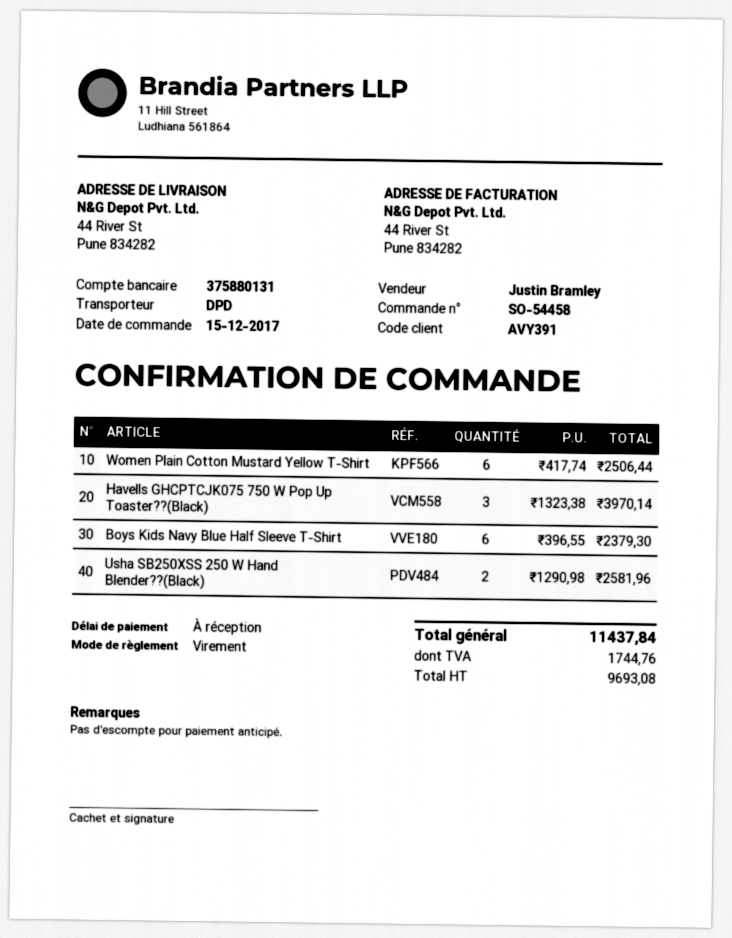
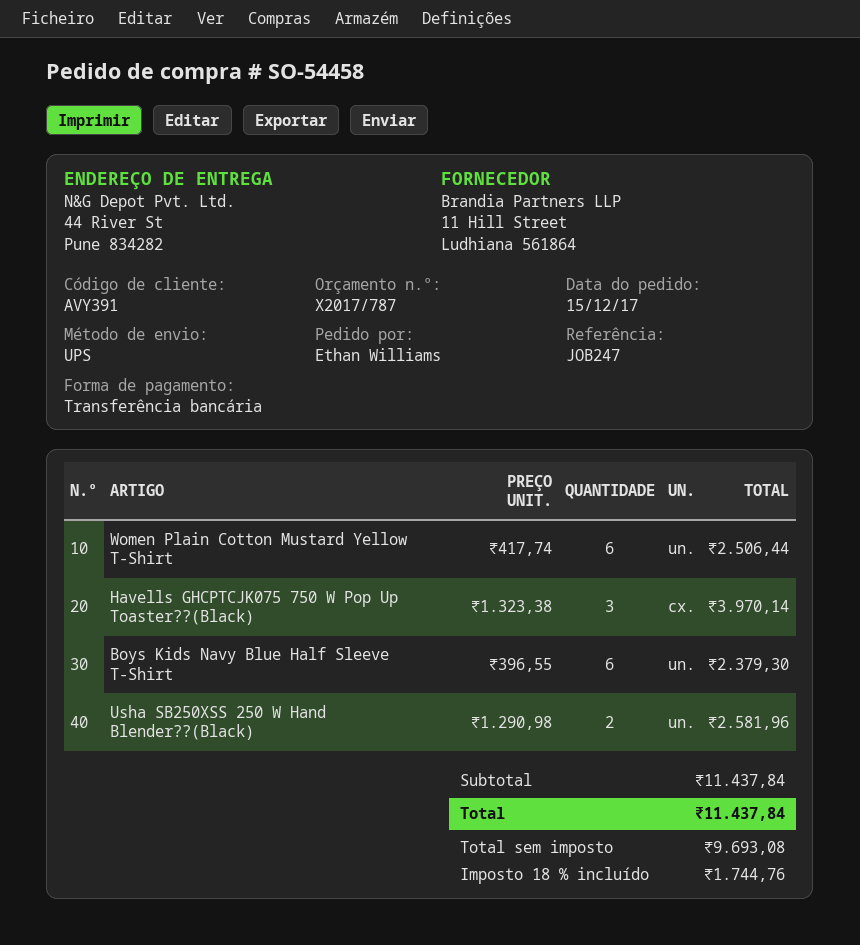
shipping method: DPD -> UPS

